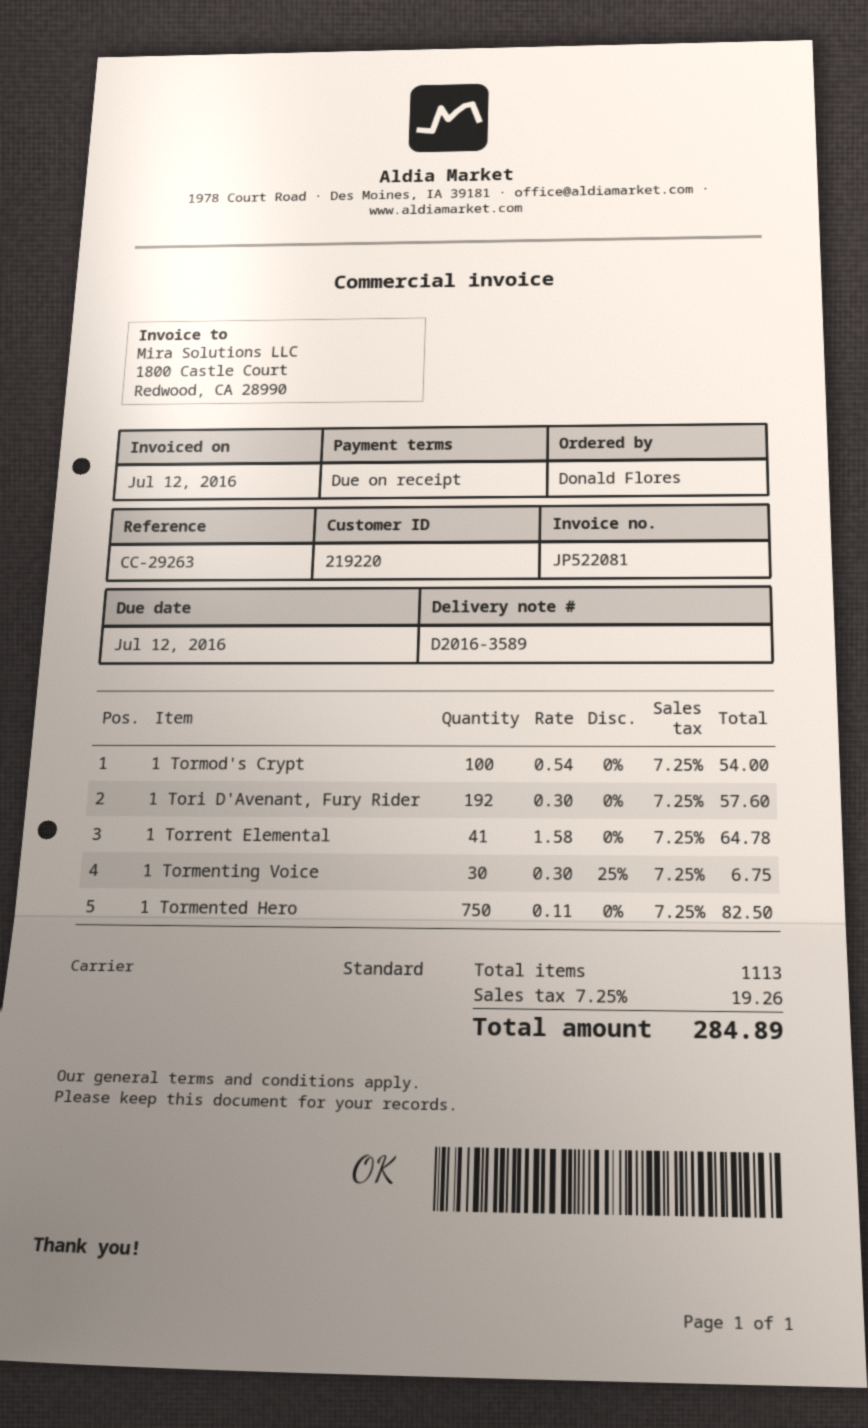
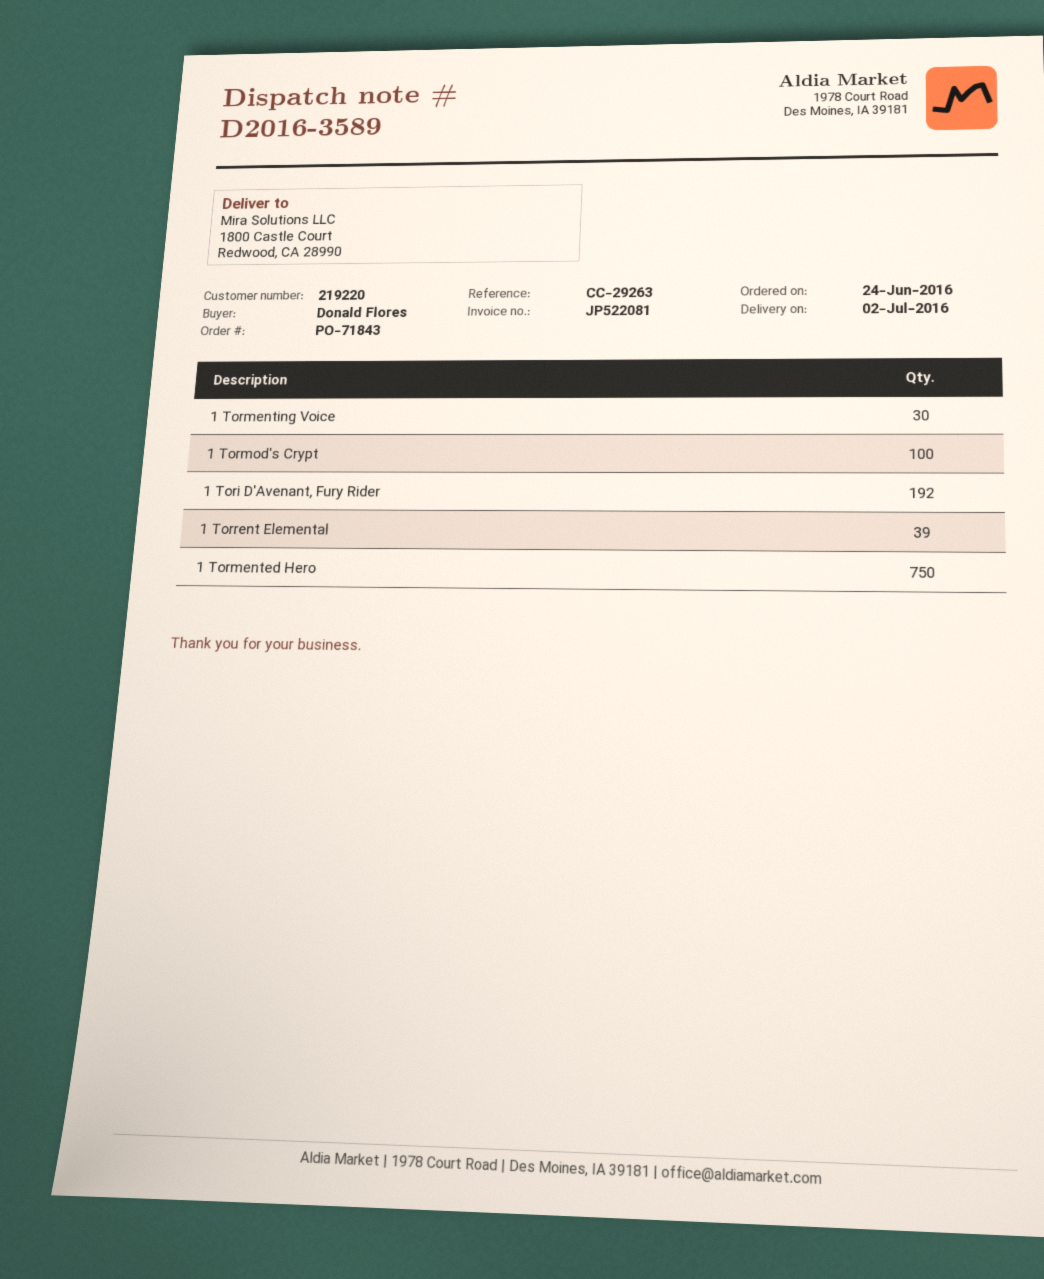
1 Torrent Elemental: 41 -> 39

